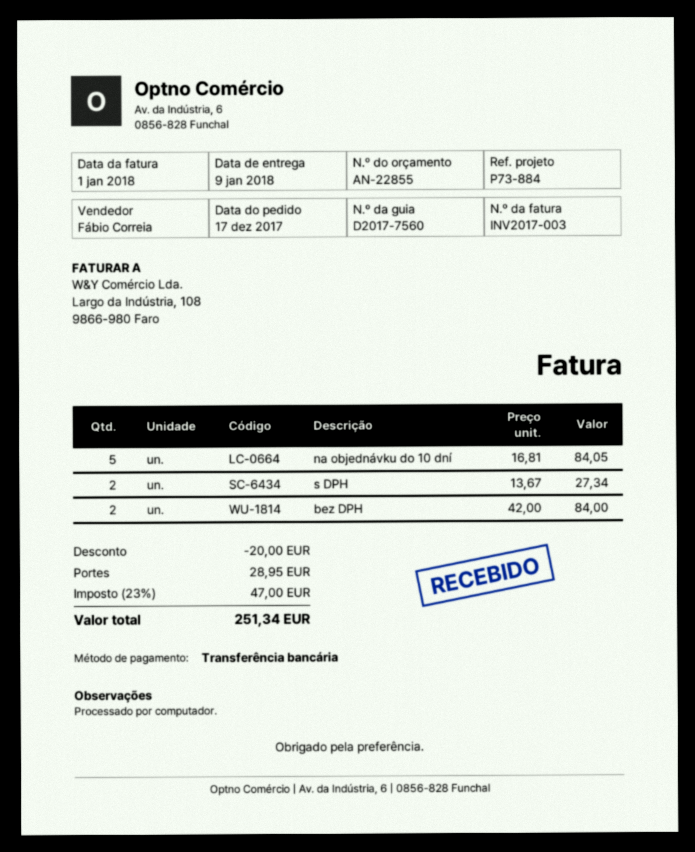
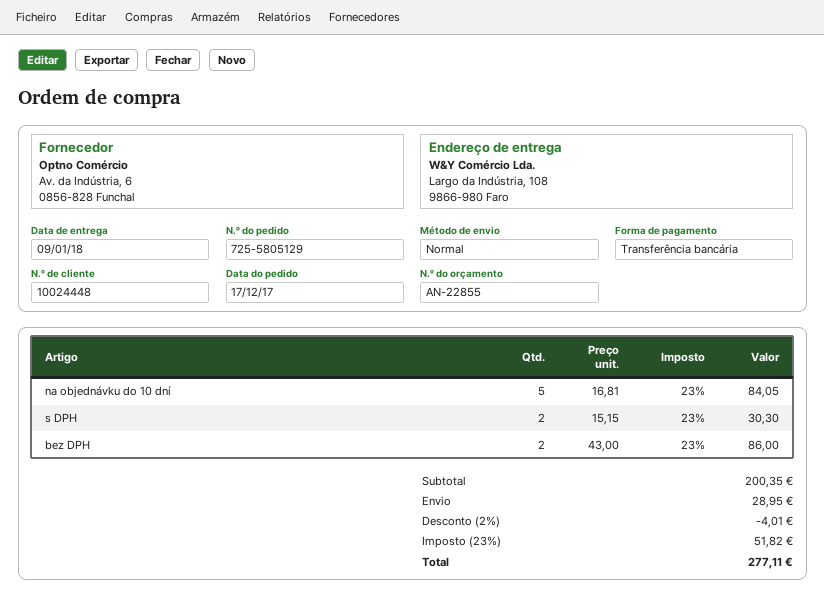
s DPH: 2 x 13.67 = 27.34 -> 2 x 15.15 = 30.30
bez DPH: 2 x 42.00 = 84.00 -> 2 x 43.00 = 86.00
discount: 20.00 -> 4.01
tax: 23% = 47.00 -> 23% = 51.82
total: 251.34 -> 277.11

